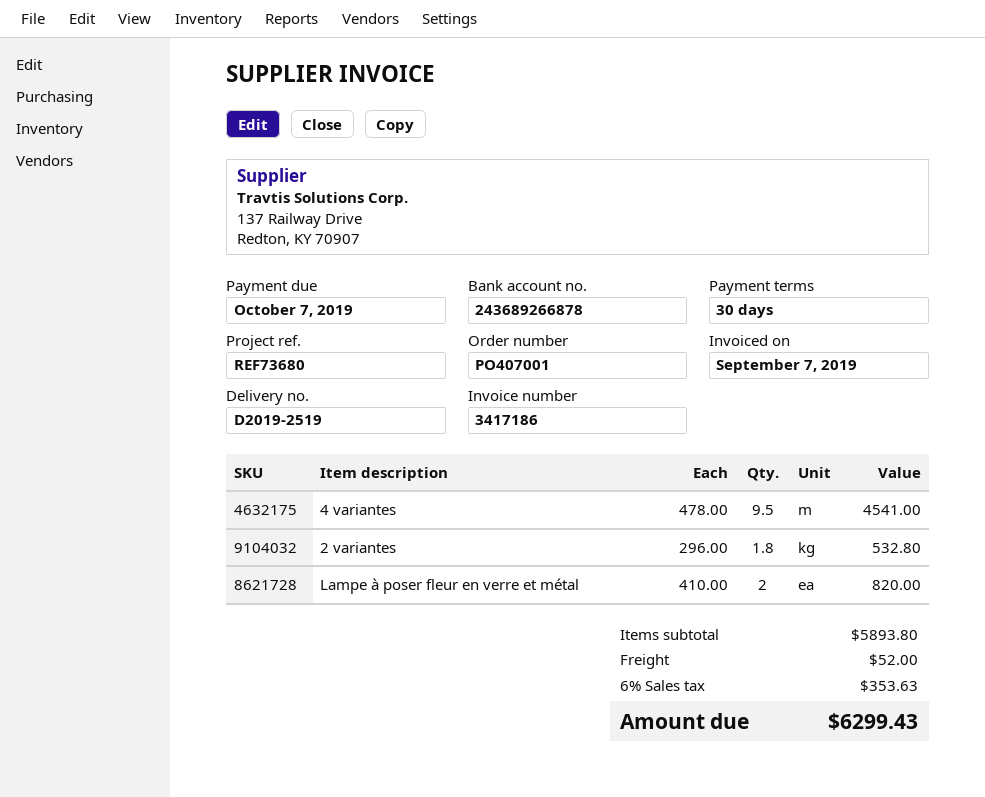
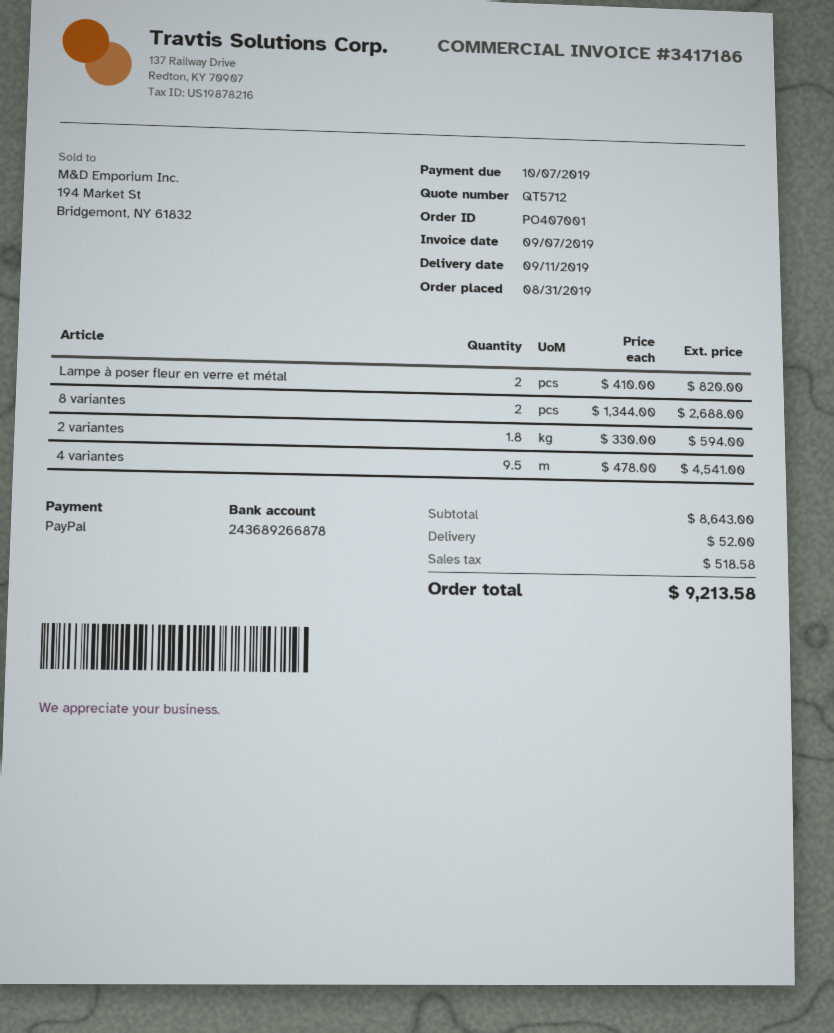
2 variantes: 1.8 x 296.00 = 532.80 -> 1.8 x 330.00 = 594.00
8 variantes: none -> 2 x 1344.00 = 2688.00
subtotal: 5893.80 -> 8643.00
tax: 353.63 -> 518.58
total: 6299.43 -> 9213.58

